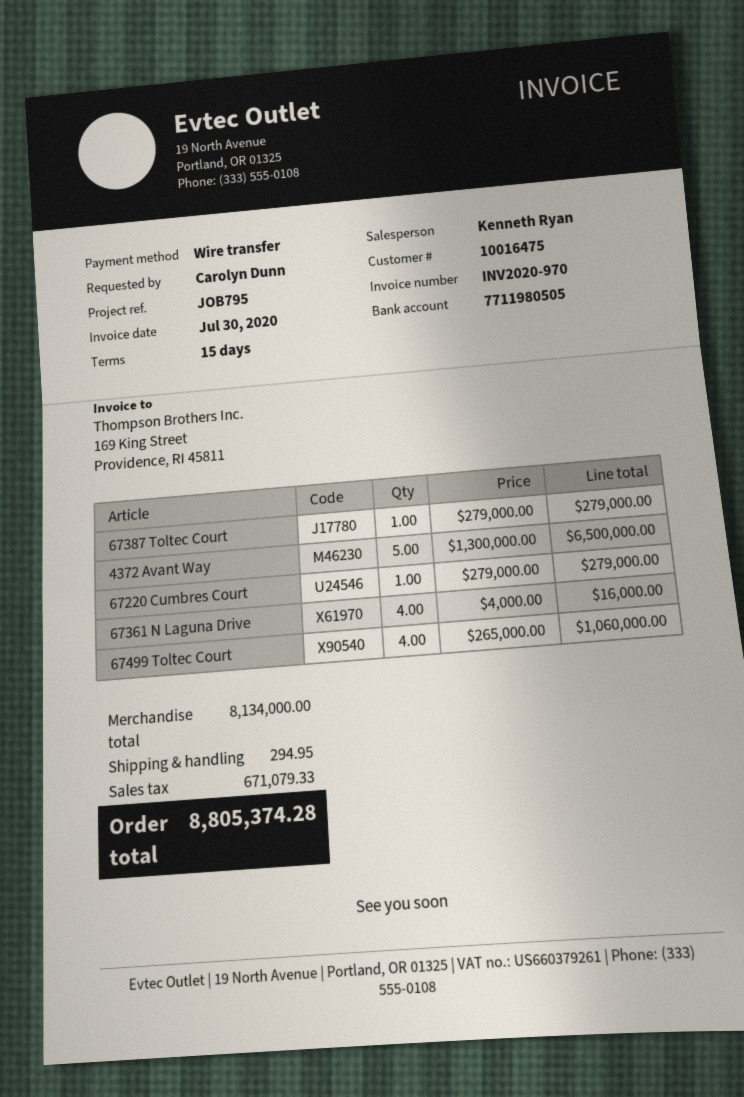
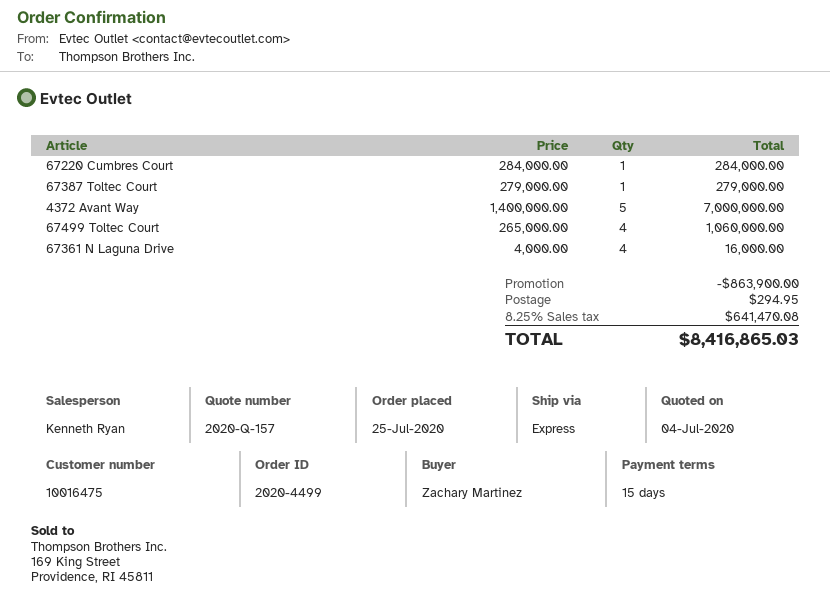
ordered by: Carolyn Dunn -> Zachary Martinez
4372 Avant Way: 5 x 1300000.00 = 6500000.00 -> 5 x 1400000.00 = 7000000.00
67220 Cumbres Court: 1 x 279000.00 = 279000.00 -> 1 x 284000.00 = 284000.00
discount: none -> 863900.00
tax: 671079.33 -> 641470.08
total: 8805374.28 -> 8416865.03

